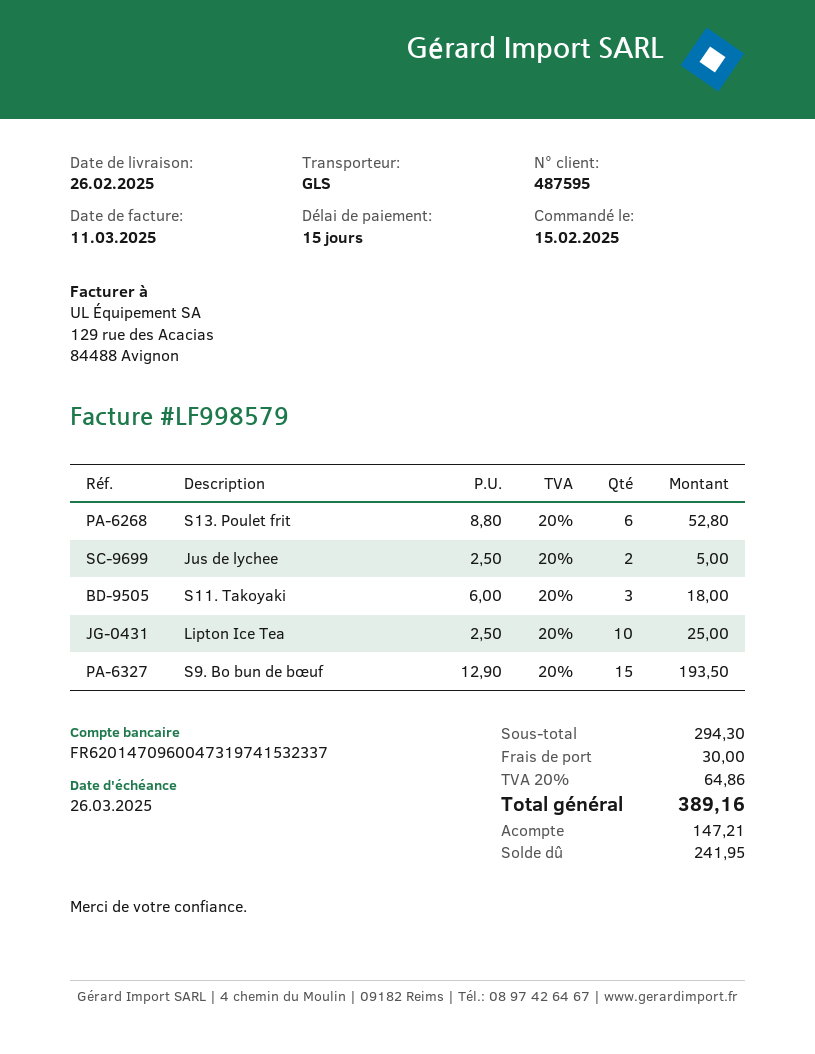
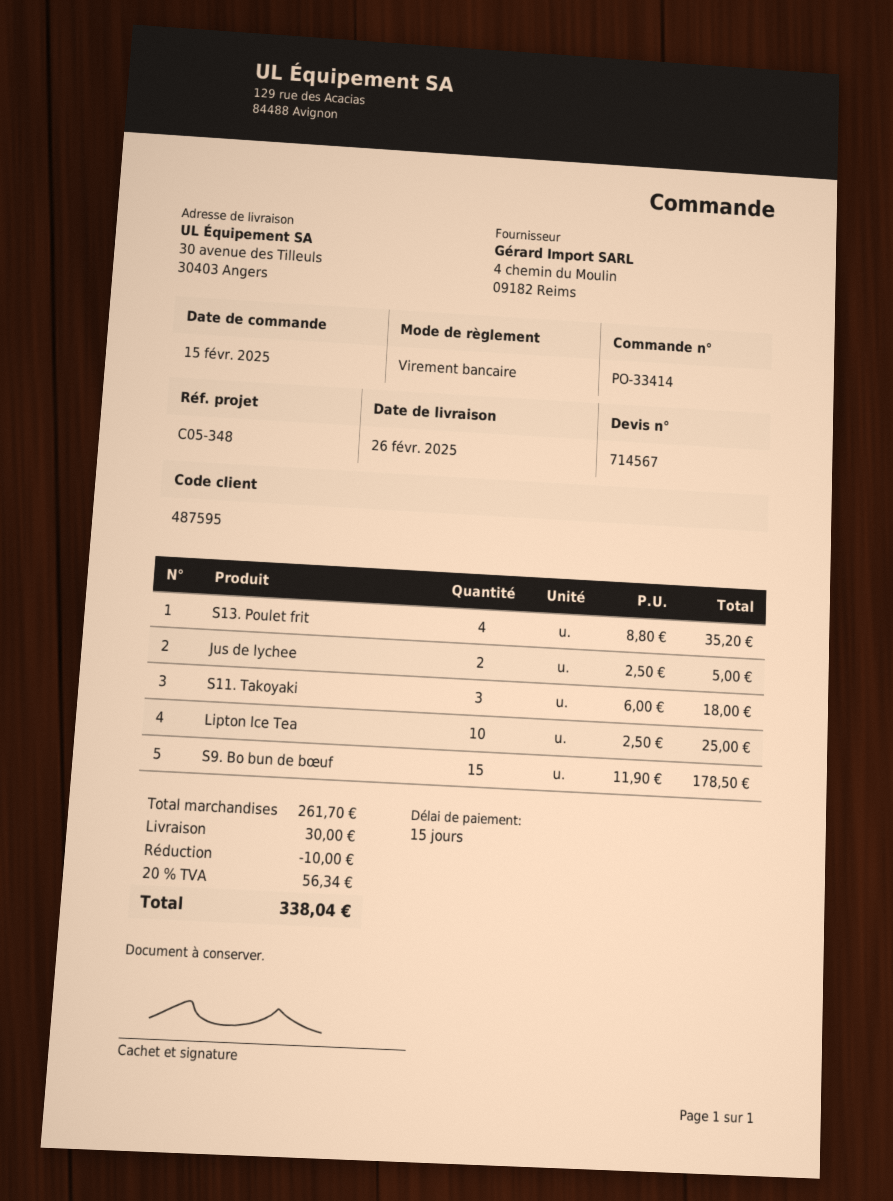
S13. Poulet frit: 6 x 8.80 = 52.80 -> 4 x 8.80 = 35.20
S9. Bo bun de bœuf: 15 x 12.90 = 193.50 -> 15 x 11.90 = 178.50
subtotal: 294.30 -> 261.70
discount: none -> 10.00
tax: 20% = 64.86 -> 20% = 56.34
total: 389.16 -> 338.04

